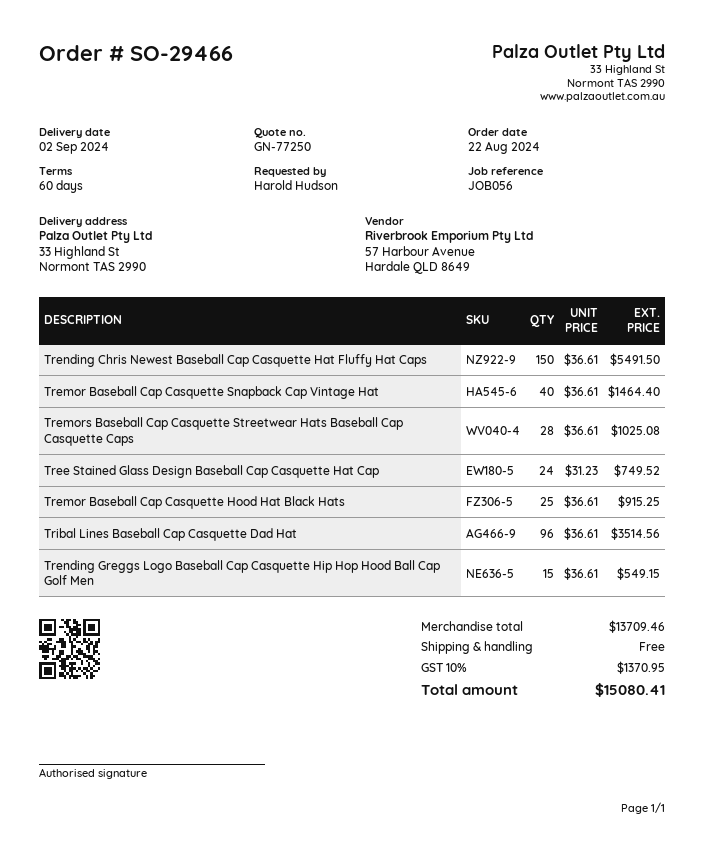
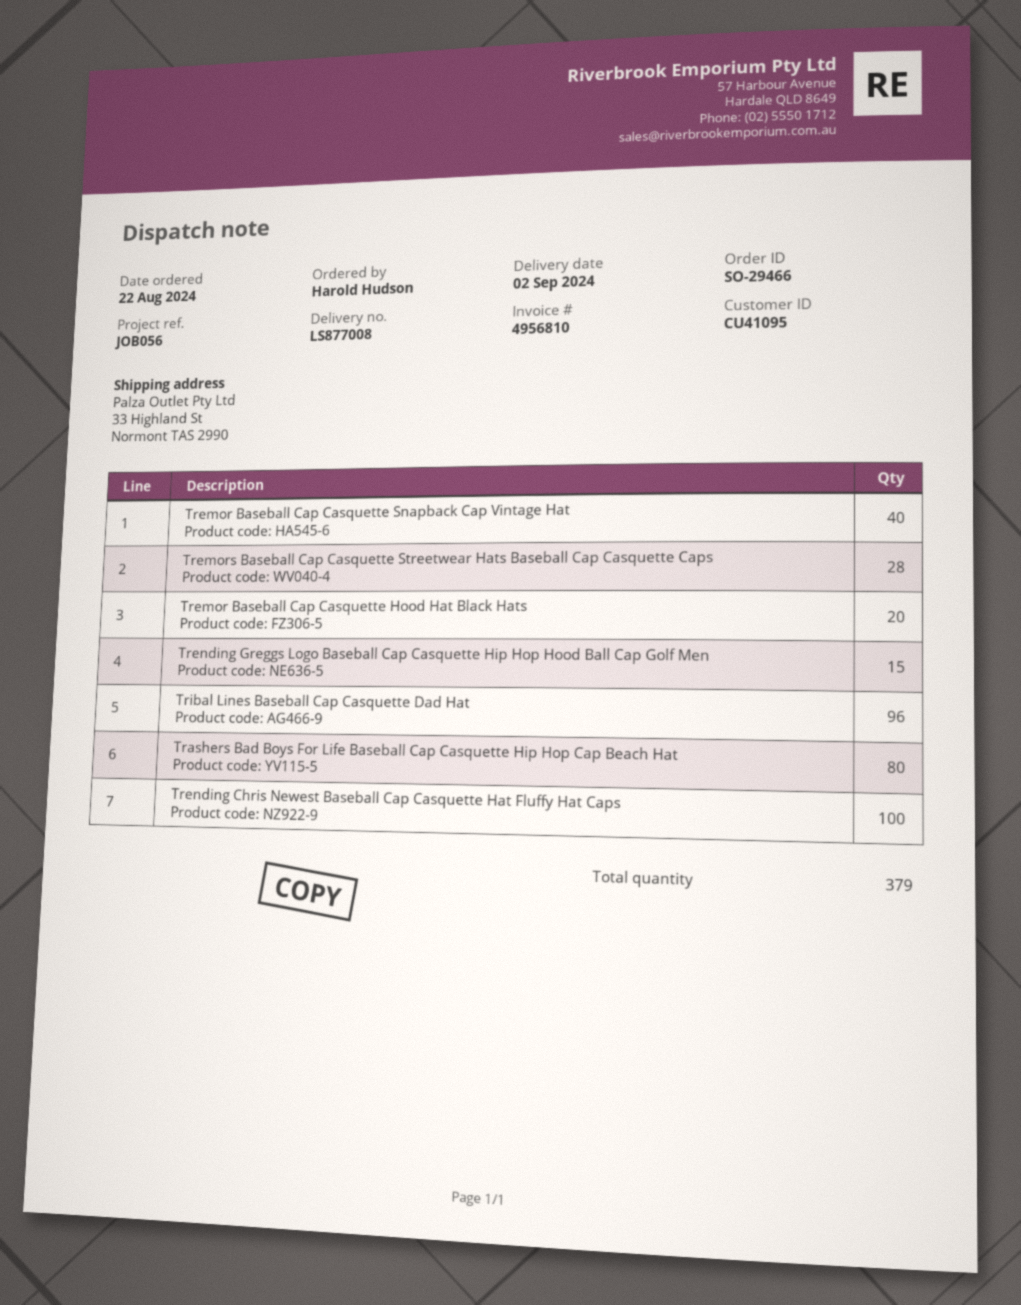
Trending Chris Newest Baseball Cap Casquette Hat Fluffy Hat Caps: 150 -> 100
Tree Stained Glass Design Baseball Cap Casquette Hat Cap: 24 -> none
Tremor Baseball Cap Casquette Hood Hat Black Hats: 25 -> 20
Trashers Bad Boys For Life Baseball Cap Casquette Hip Hop Cap Beach Hat: none -> 80

